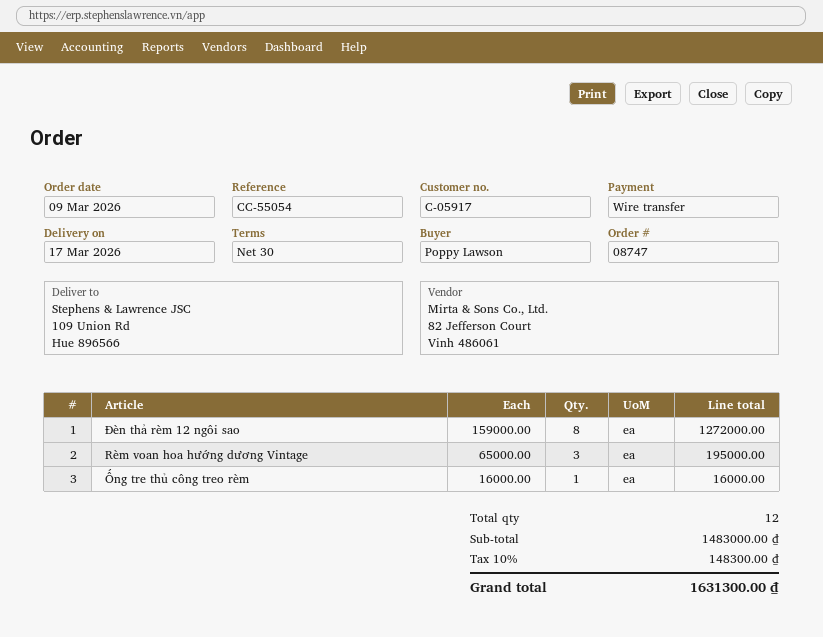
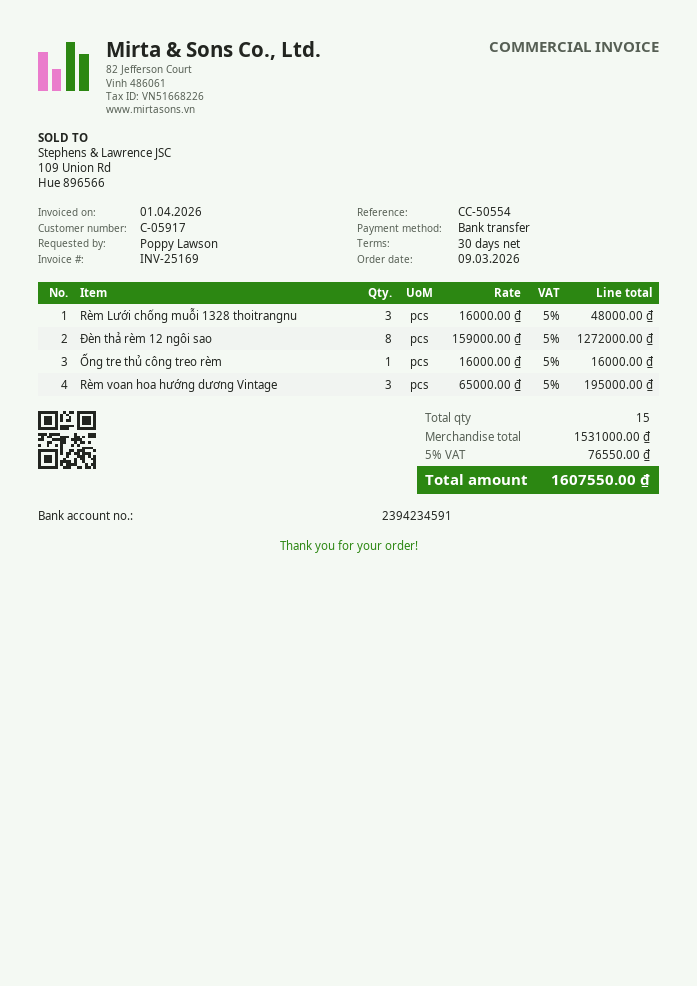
reference: CC-55054 -> CC-50554
Rèm Lưới chống muỗi 1328 thoitrangnu: none -> 3 x 16000.00 = 48000.00
total quantity: 12 -> 15
subtotal: 1483000.00 -> 1531000.00
tax: 10% = 148300.00 -> 5% = 76550.00
total: 1631300.00 -> 1607550.00

